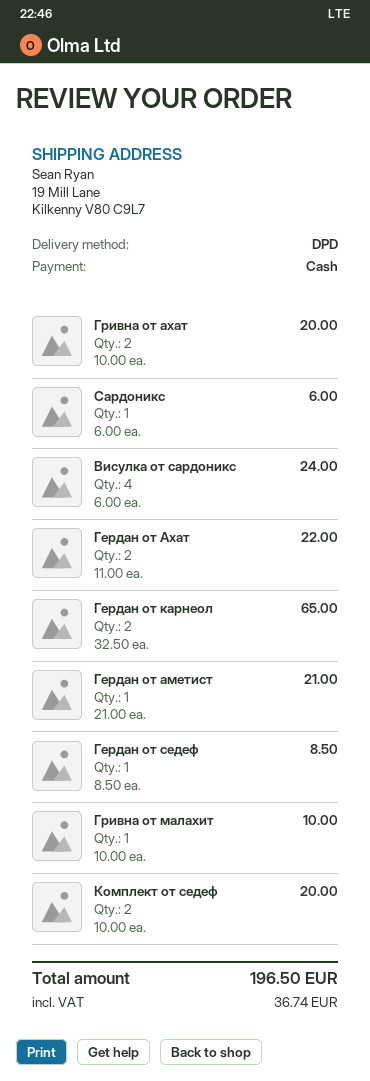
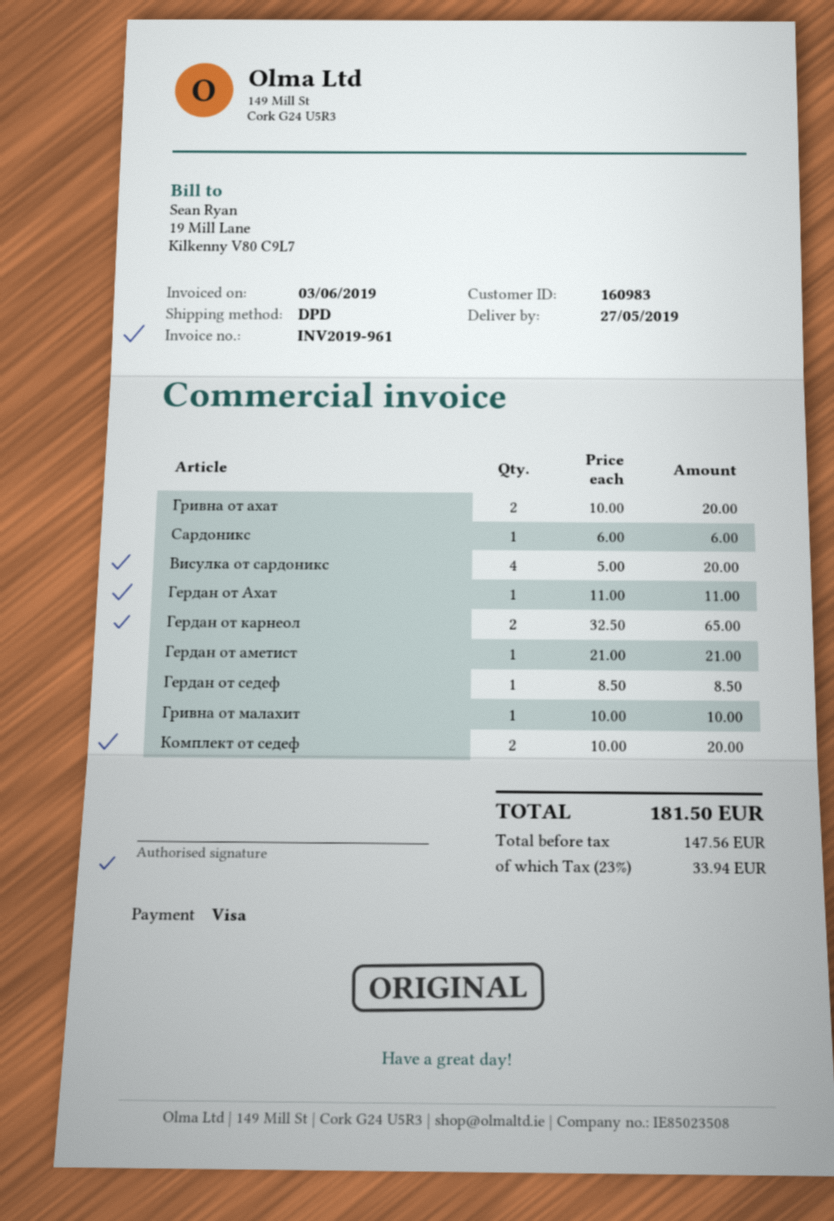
payment method: cash -> Visa
Висулка от сардоникс: 4 x 6.00 = 24.00 -> 4 x 5.00 = 20.00
Гердан от Ахат: 2 x 11.00 = 22.00 -> 1 x 11.00 = 11.00
tax: 36.74 -> 33.94
total: 196.50 -> 181.50

